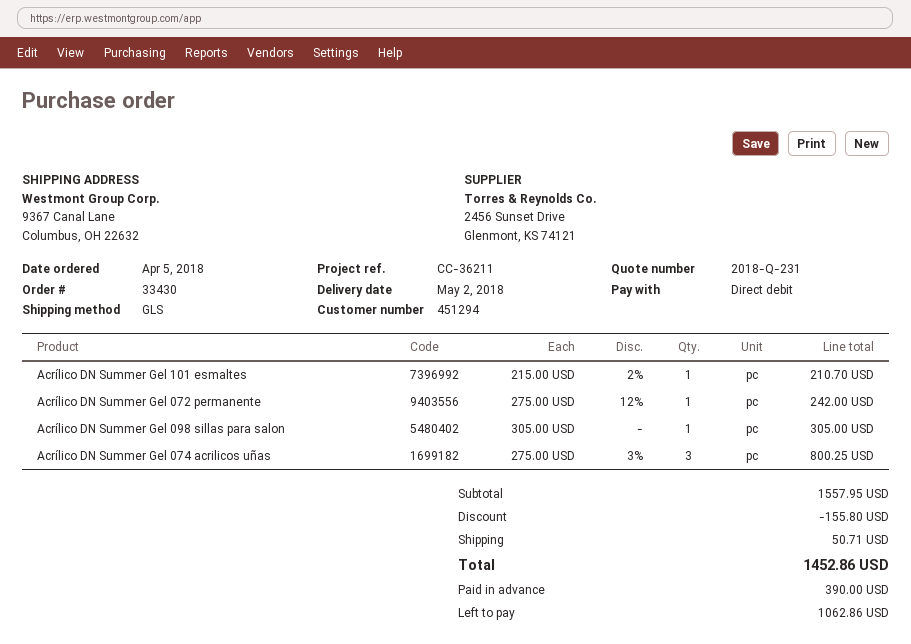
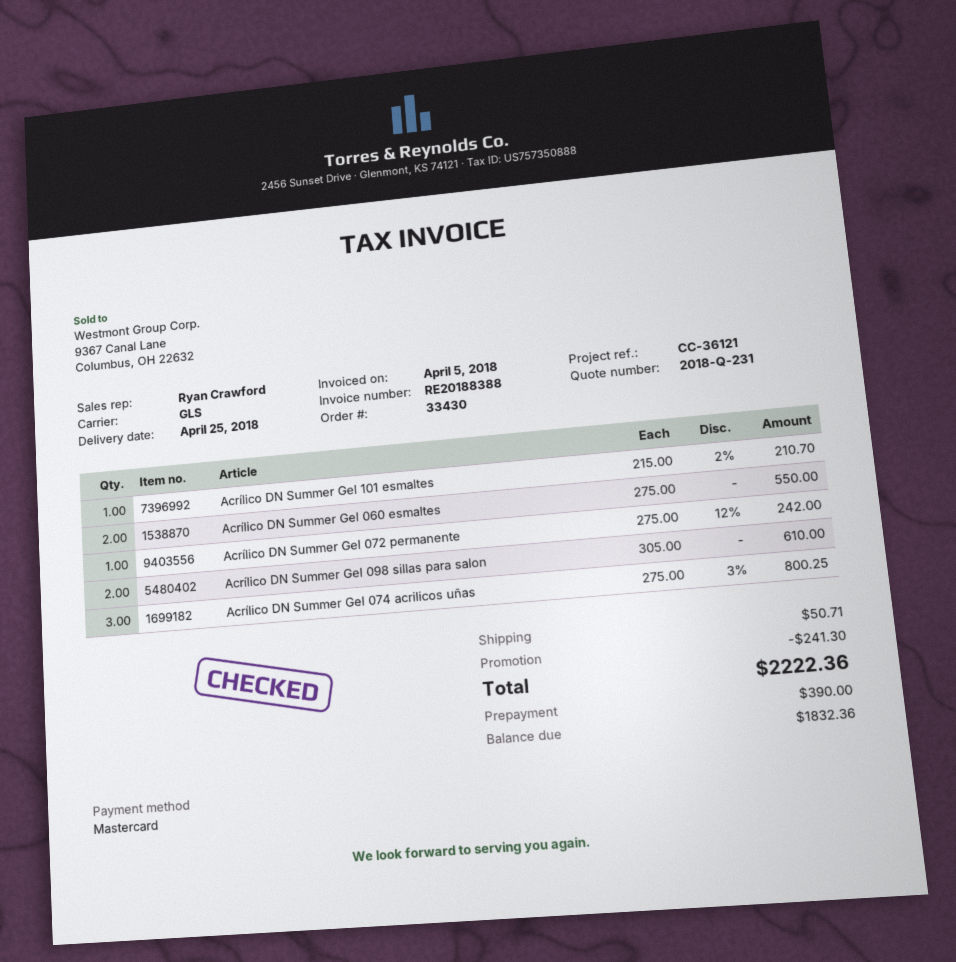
delivery date: 2018-05-02 -> 2018-04-25
reference: CC-36211 -> CC-36121
payment method: direct debit -> Mastercard
Acrílico DN Summer Gel 098 sillas para salon: 1 x 305.00 = 305.00 -> 2 x 305.00 = 610.00
Acrílico DN Summer Gel 060 esmaltes: none -> 2 x 275.00 = 550.00
discount: 155.80 -> 241.30
total: 1452.86 -> 2222.36
balance: 1062.86 -> 1832.36

